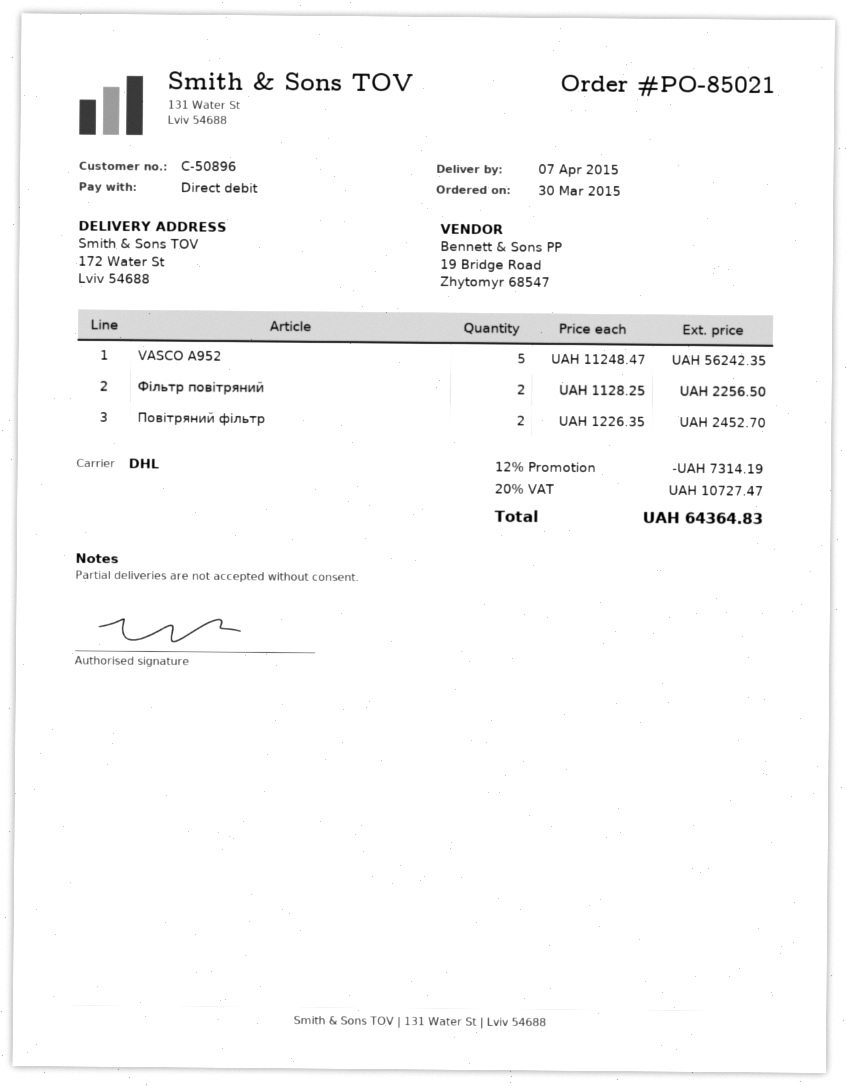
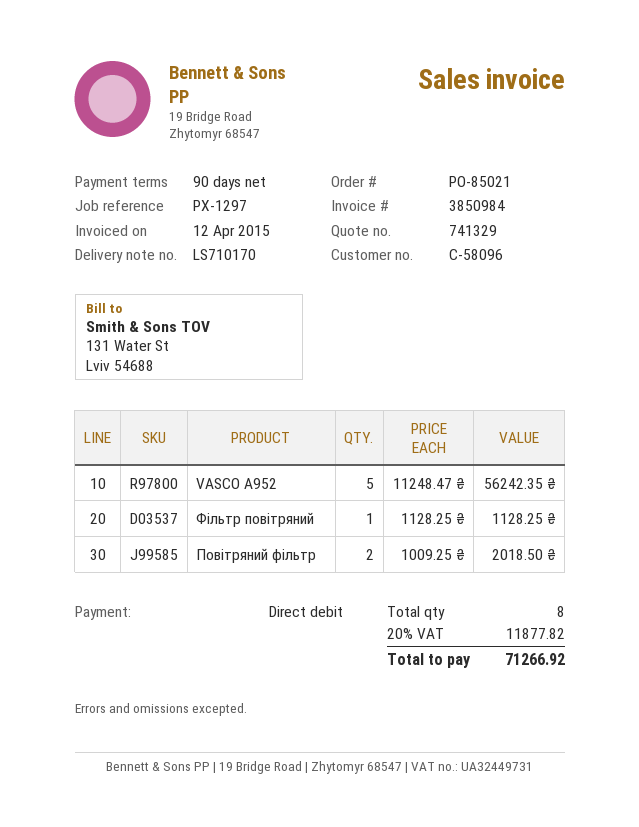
customer number: C-50896 -> C-58096
Фільтр повітряний: 2 x 1128.25 = 2256.50 -> 1 x 1128.25 = 1128.25
Повітряний фільтр: 2 x 1226.35 = 2452.70 -> 2 x 1009.25 = 2018.50
discount: 12% = 7314.19 -> none
tax: 20% = 10727.47 -> 20% = 11877.82
total: 64364.83 -> 71266.92

